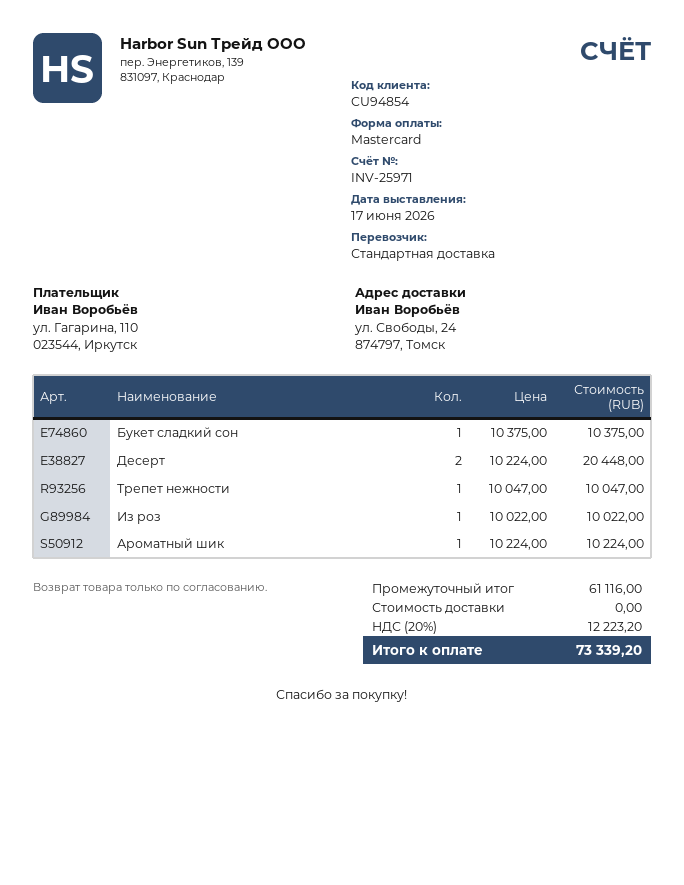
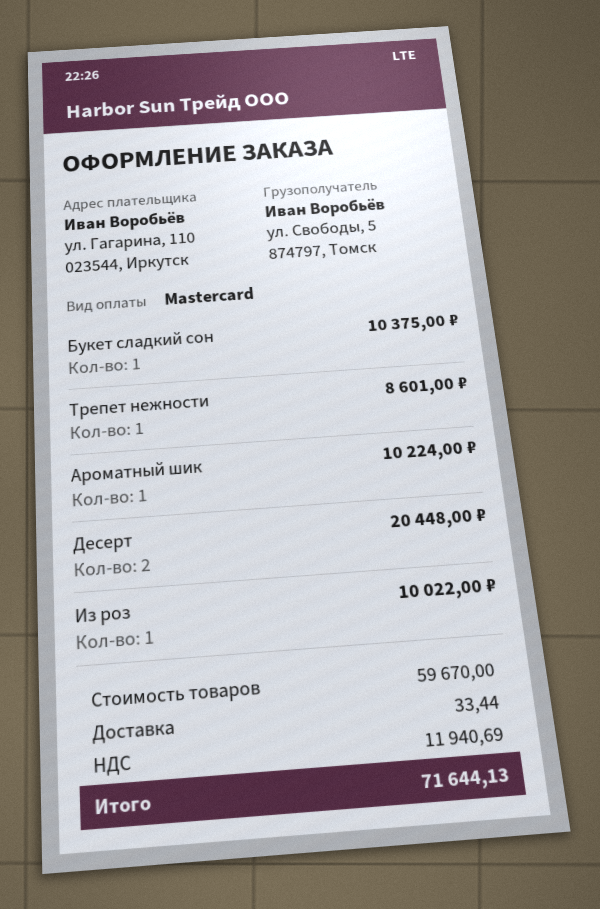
ship to: ул. Свободы, 24, 874797, Томск -> ул. Свободы, 5, 874797, Томск
Трепет нежности: 1 for 10047.00 -> 1 for 8601.00
subtotal: 61116.00 -> 59670.00
shipping: 0.00 -> 33.44
tax: 12223.20 -> 11940.69
total: 73339.20 -> 71644.13

